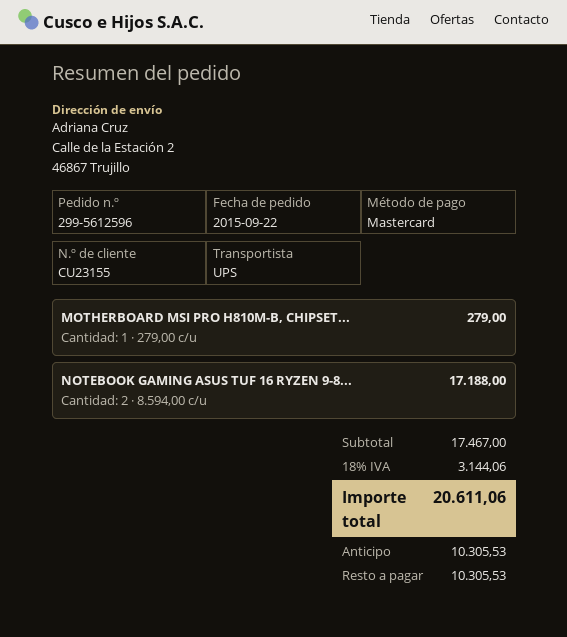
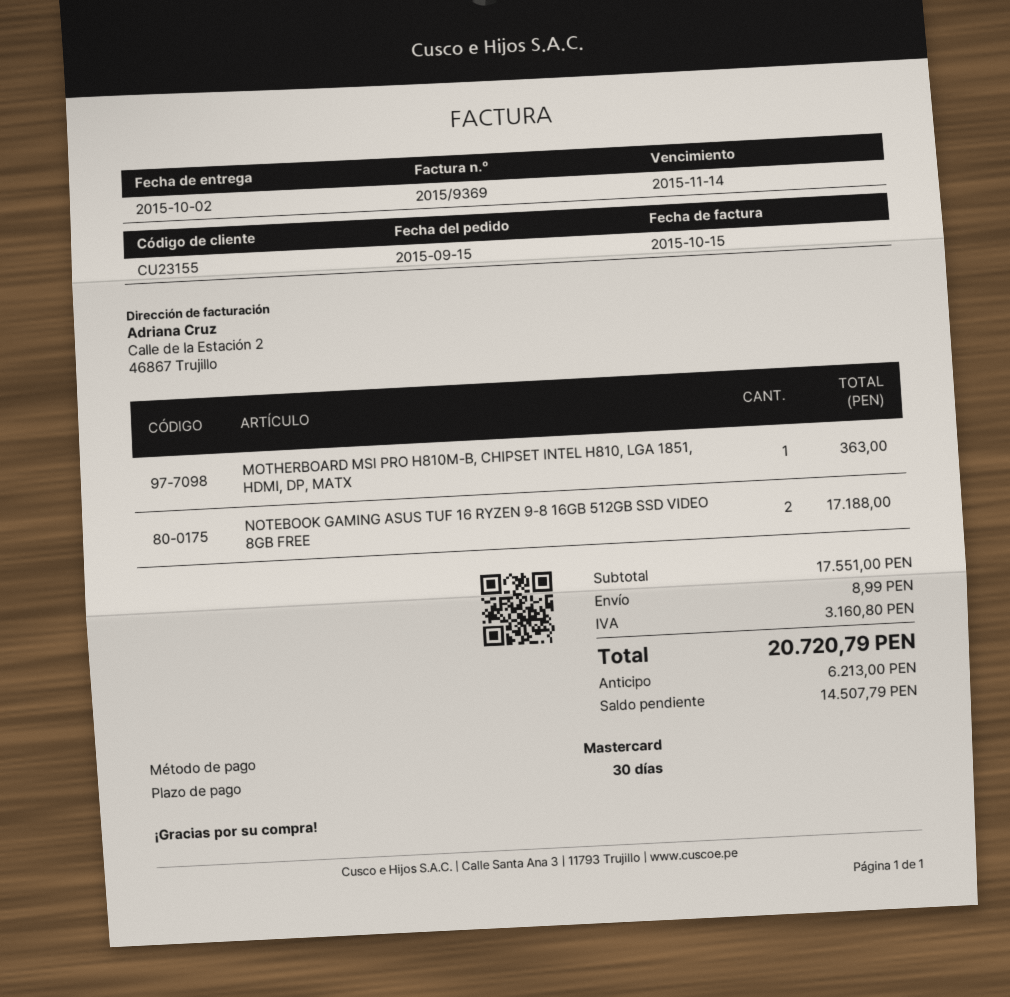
order date: 2015-09-22 -> 2015-09-15
MOTHERBOARD MSI PRO H810M-B, CHIPSET...: 1 for 279.00 -> 1 for 363.00
subtotal: 17467.00 -> 17551.00
shipping: none -> 8.99
tax: 3144.06 -> 3160.80
total: 20611.06 -> 20720.79
deposit: 10305.53 -> 6213.00
balance: 10305.53 -> 14507.79

